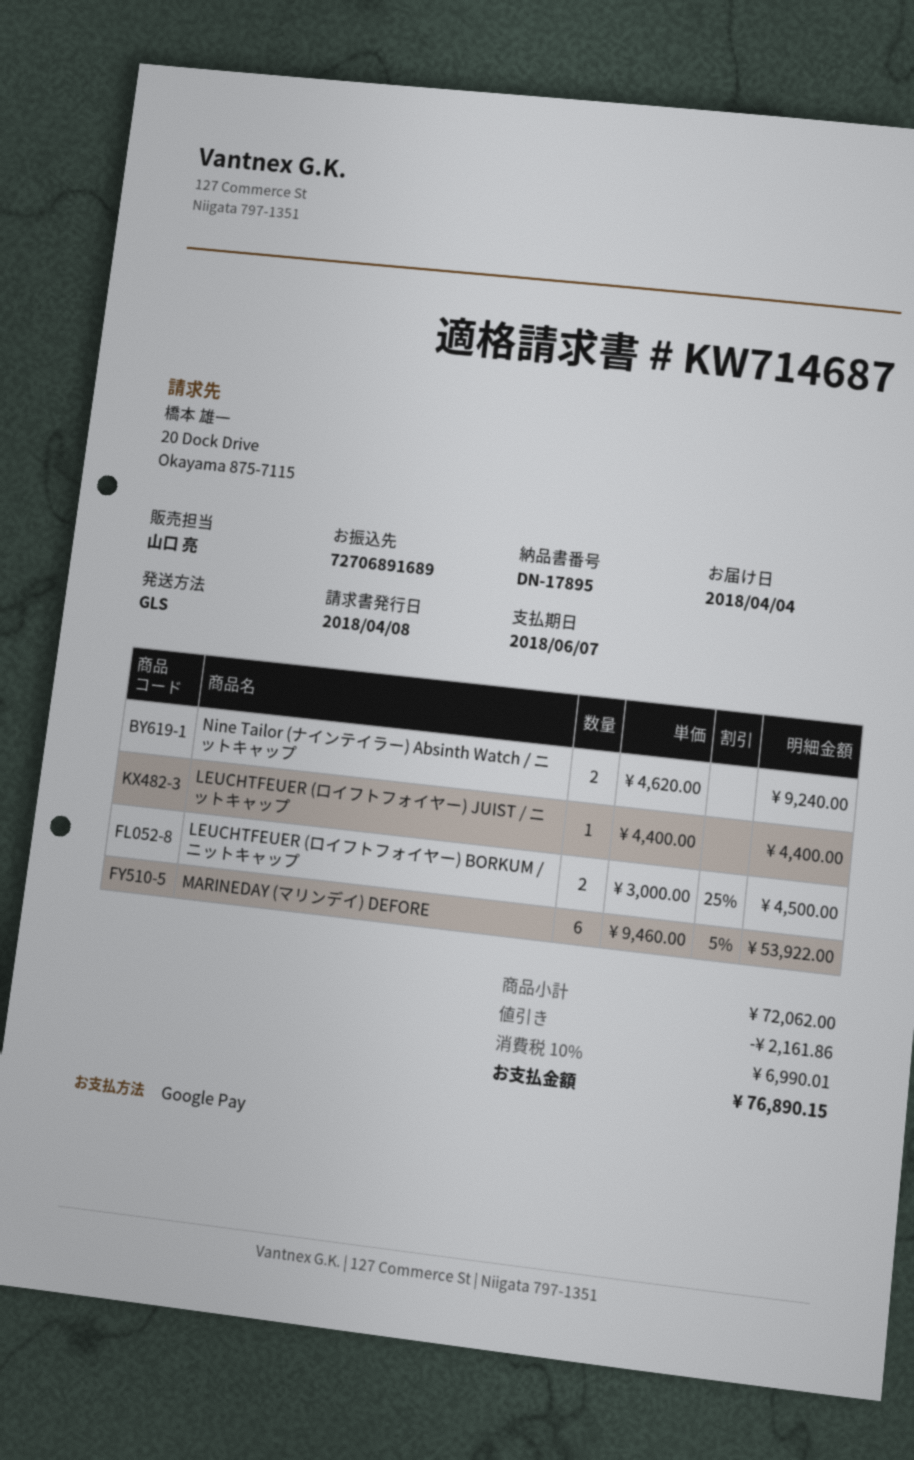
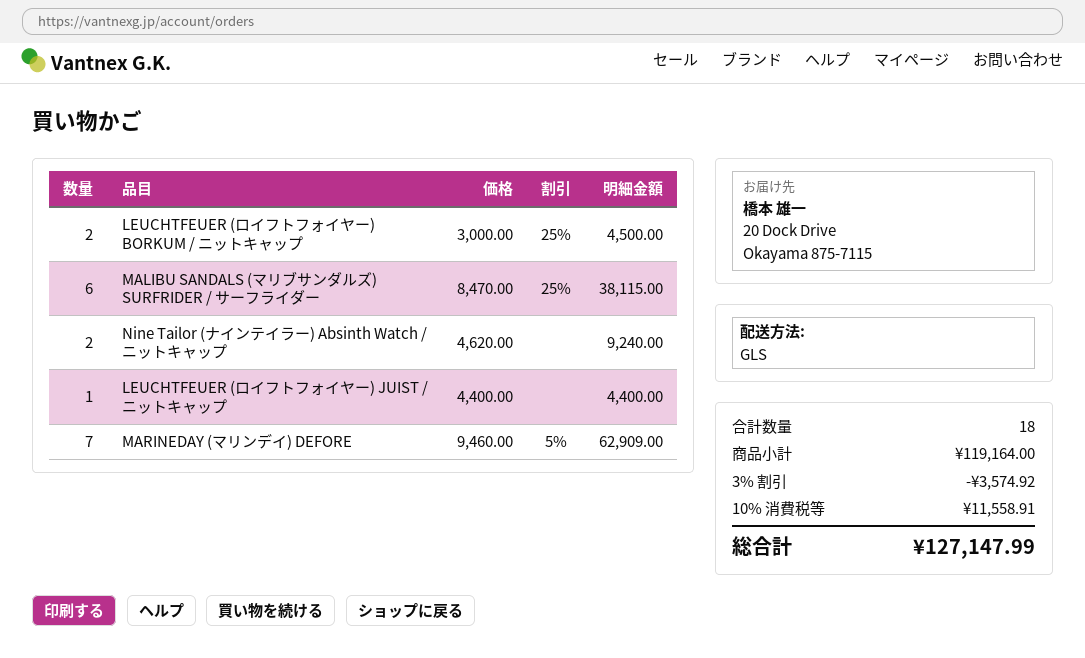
MARINEDAY (マリンデイ) DEFORE: 6 x 9460.00 - 5% = 53922.00 -> 7 x 9460.00 - 5% = 62909.00
MALIBU SANDALS (マリブサンダルズ) SURFRIDER / サーフライダー: none -> 6 x 8470.00 - 25% = 38115.00
subtotal: 72062.00 -> 119164.00
discount: 2161.86 -> 3574.92
tax: 10% = 6990.01 -> 10% = 11558.91
total: 76890.15 -> 127147.99

